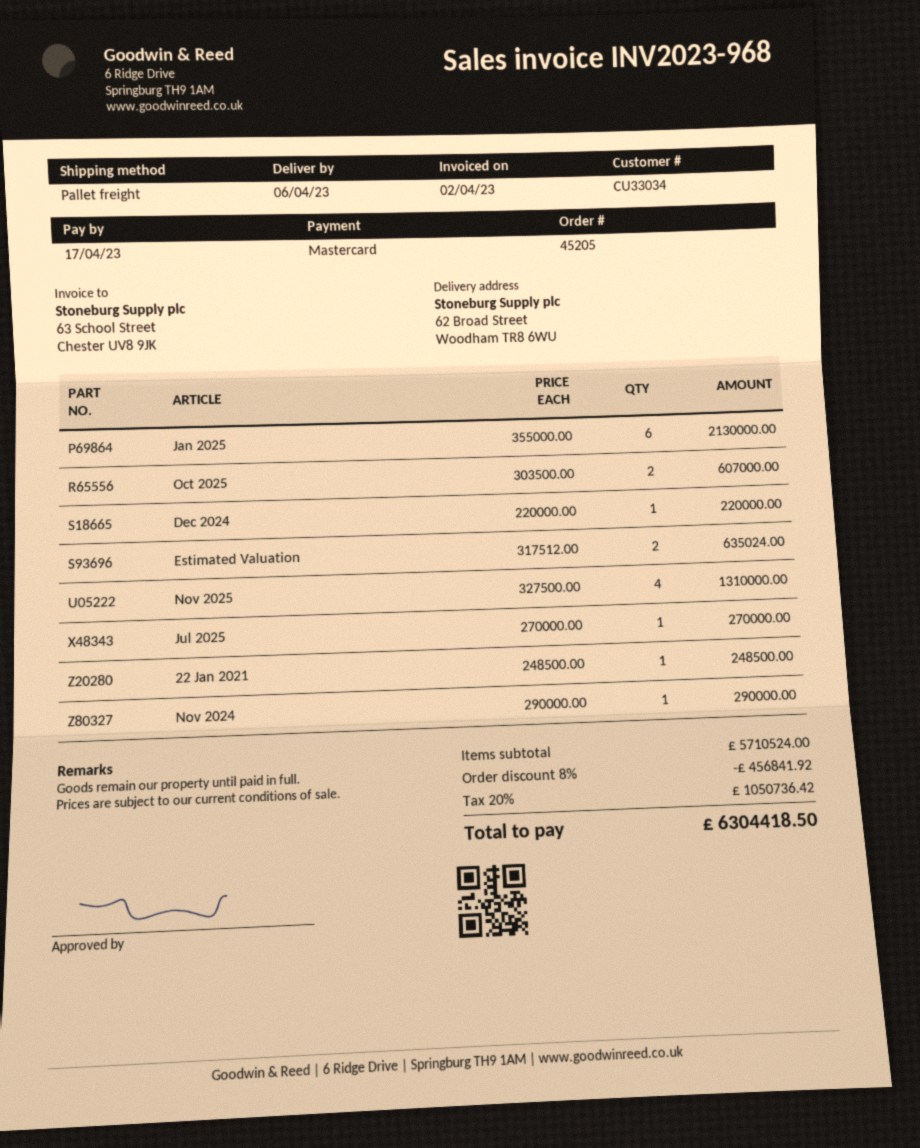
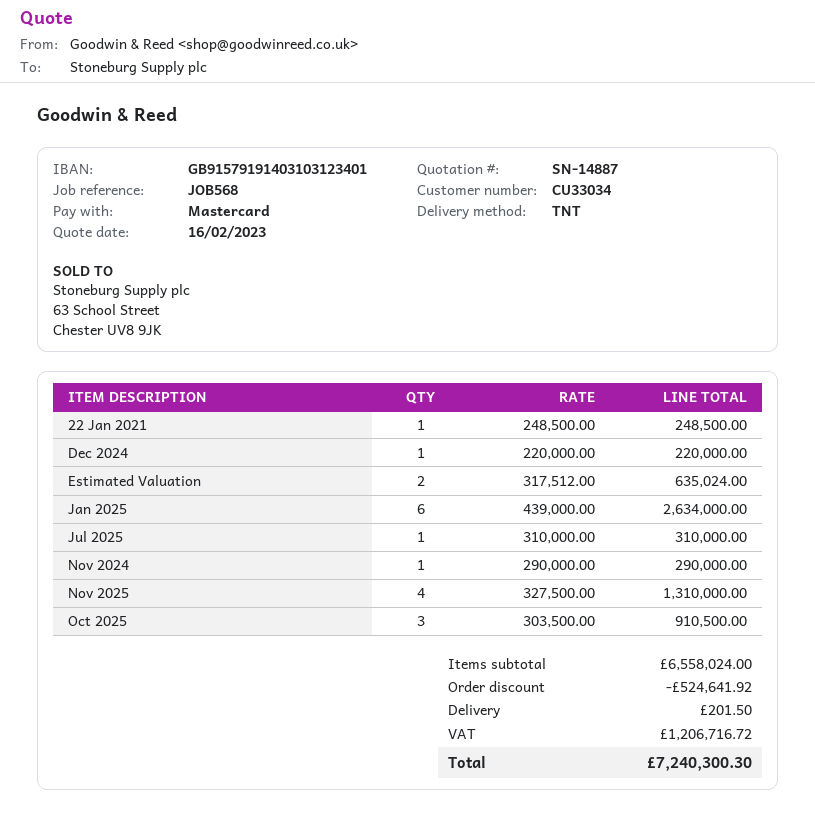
shipping method: pallet freight -> TNT
Jan 2025: 6 x 355000.00 = 2130000.00 -> 6 x 439000.00 = 2634000.00
Oct 2025: 2 x 303500.00 = 607000.00 -> 3 x 303500.00 = 910500.00
Jul 2025: 1 x 270000.00 = 270000.00 -> 1 x 310000.00 = 310000.00
subtotal: 5710524.00 -> 6558024.00
discount: 456841.92 -> 524641.92
shipping: none -> 201.50
tax: 1050736.42 -> 1206716.72
total: 6304418.50 -> 7240300.30

